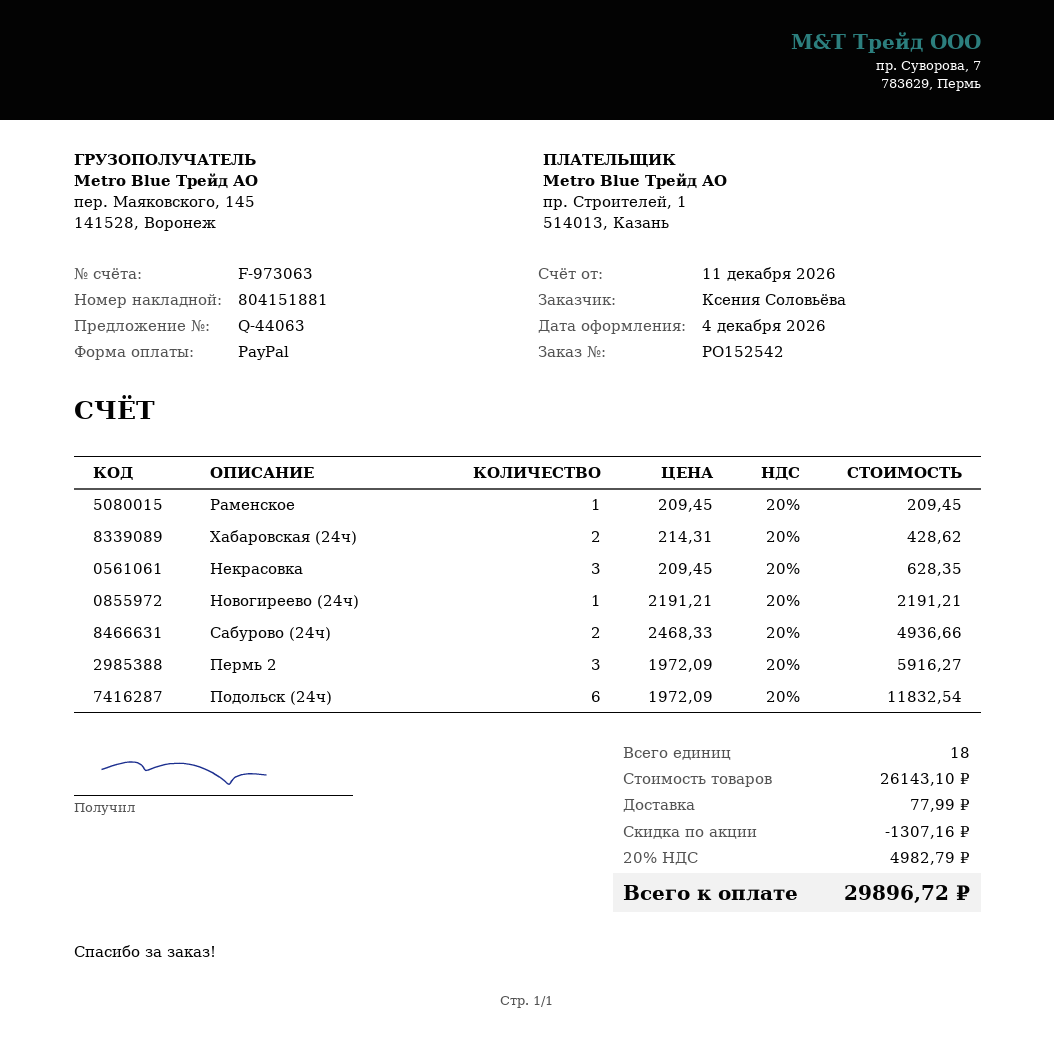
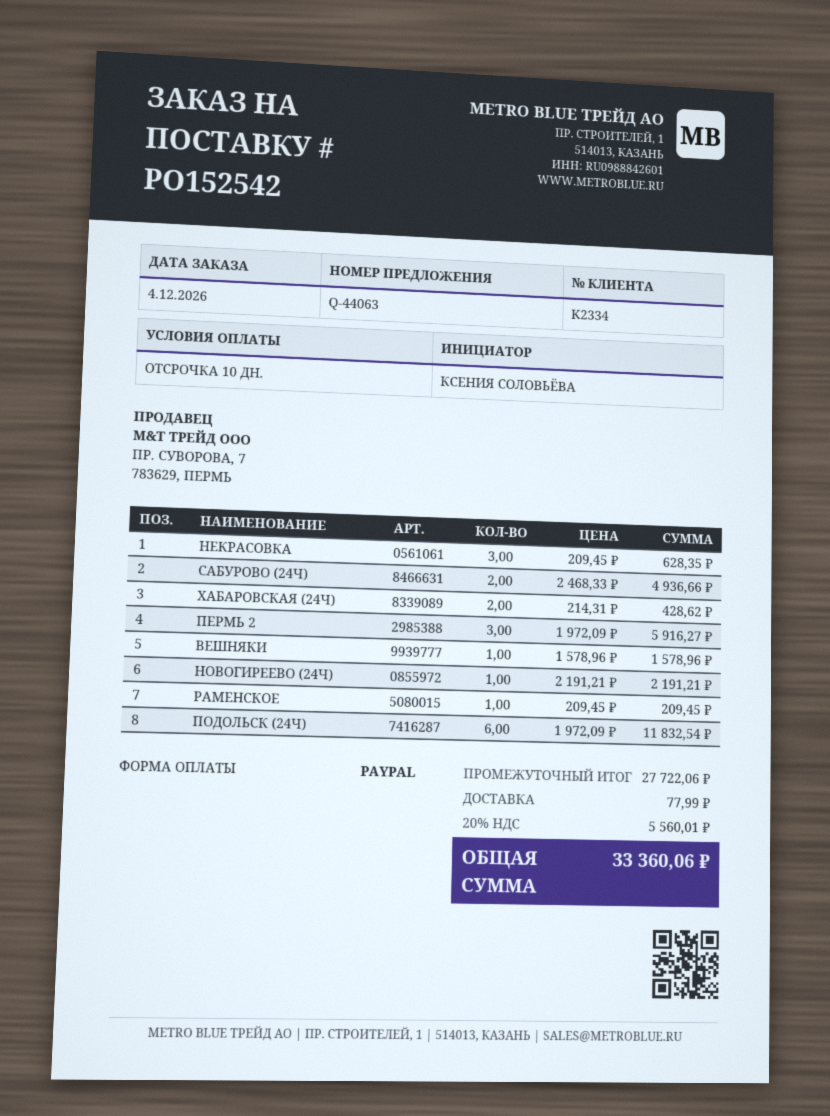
ВЕШНЯКИ: none -> 1 x 1578.96 = 1578.96
subtotal: 26143.10 -> 27722.06
discount: 1307.16 -> none
tax: 20% = 4982.79 -> 20% = 5560.01
total: 29896.72 -> 33360.06

